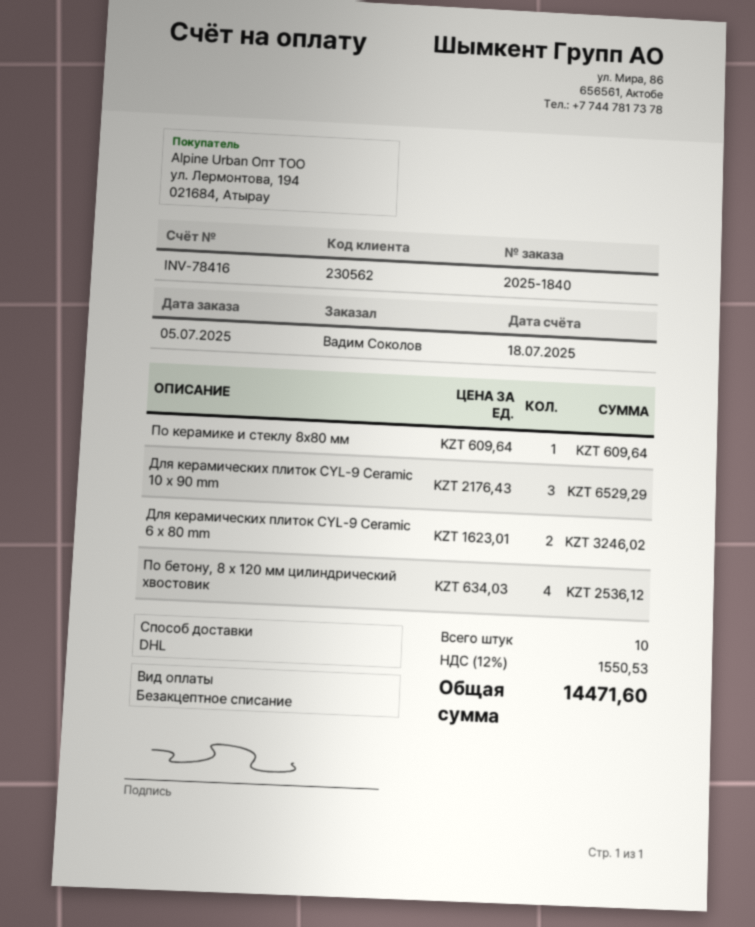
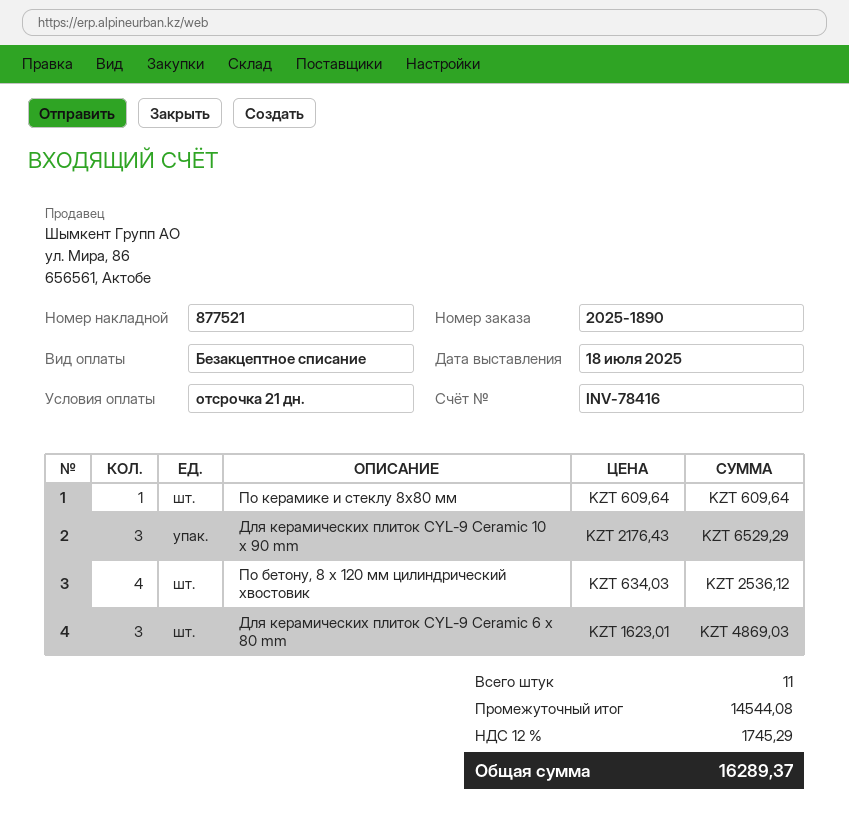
order number: 2025-1840 -> 2025-1890
Для керамических плиток CYL-9 Ceramic 6 x 80 mm: 2 x 1623.01 = 3246.02 -> 3 x 1623.01 = 4869.03
total quantity: 10 -> 11
tax: 12% = 1550.53 -> 12% = 1745.29
total: 14471.60 -> 16289.37

